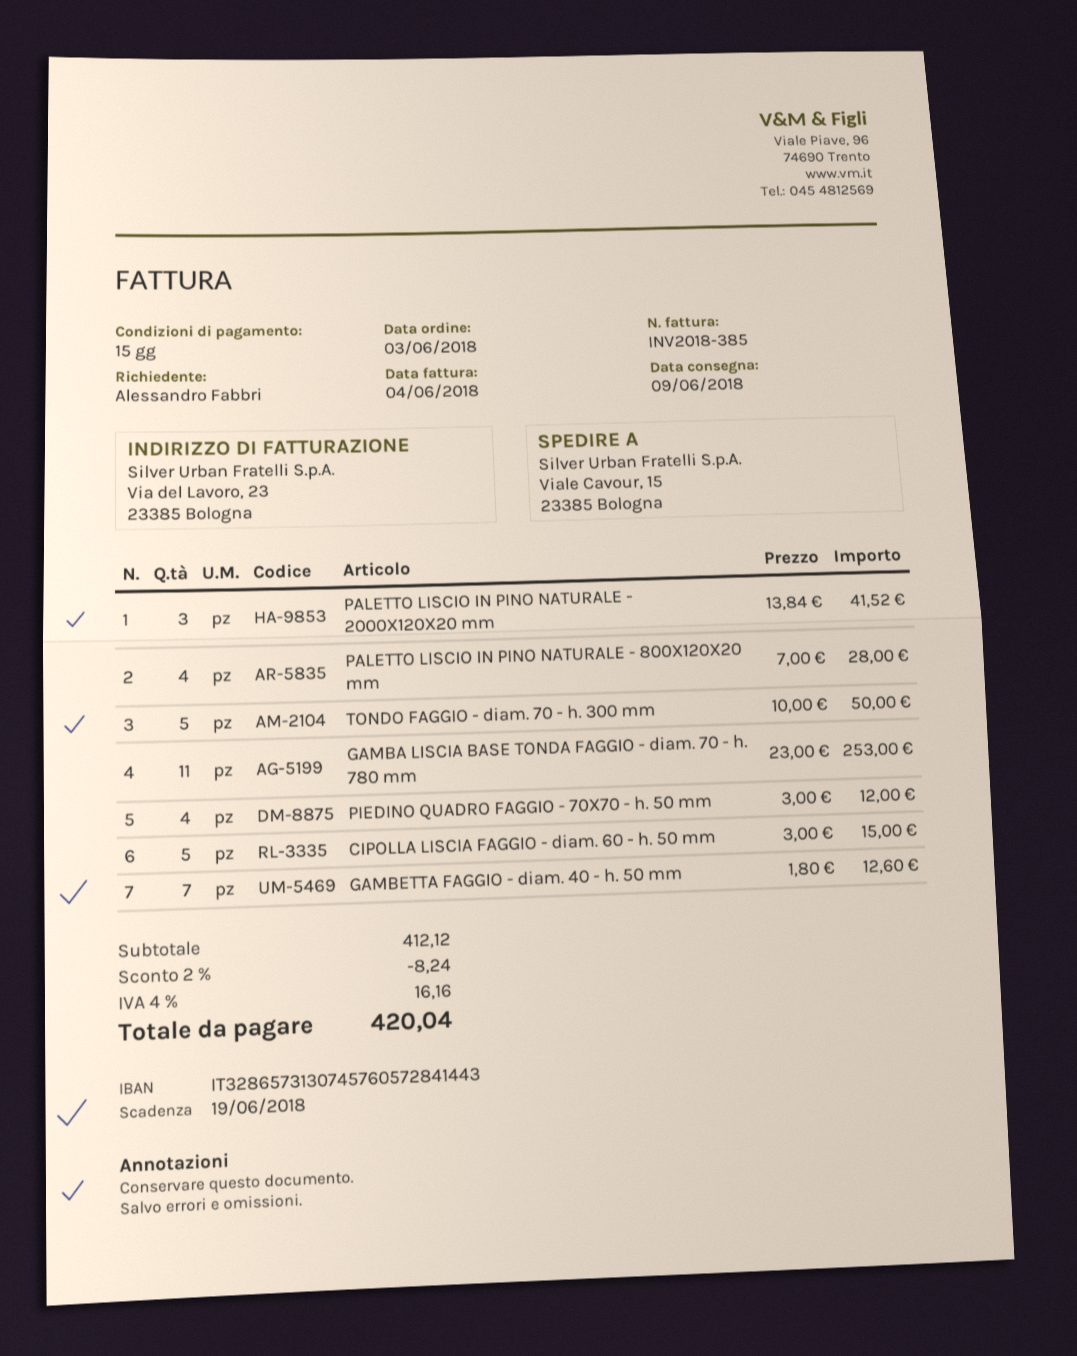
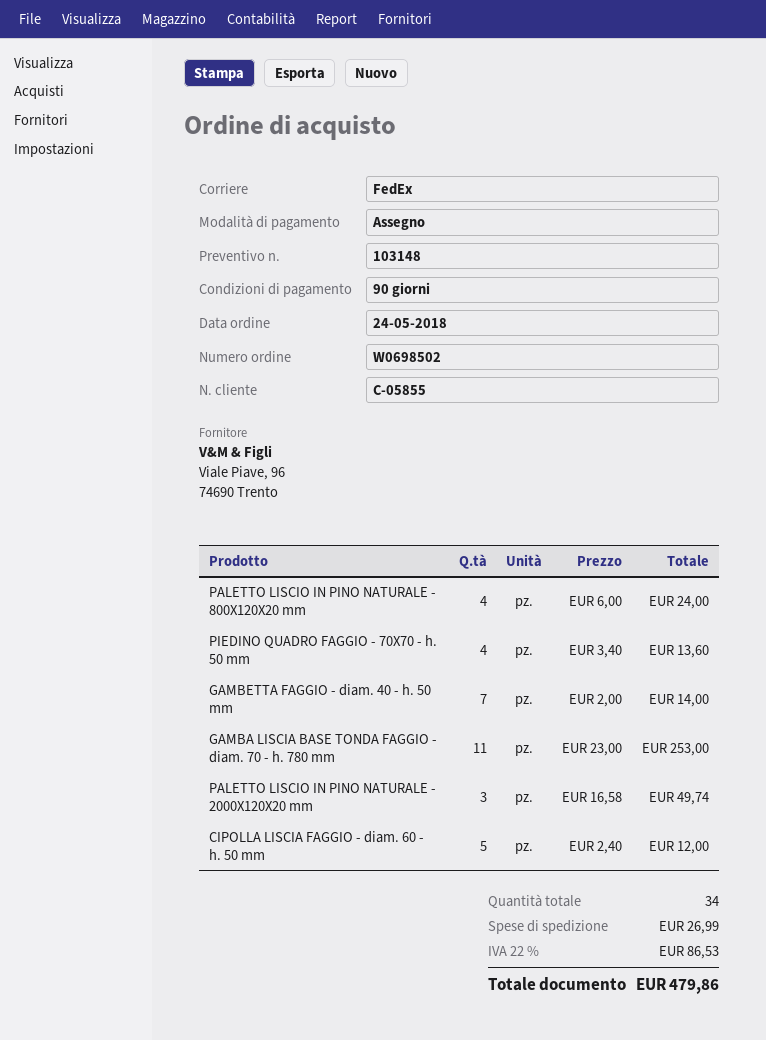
order date: 2018-06-03 -> 2018-05-24
payment terms: 15 days -> 90 days
PALETTO LISCIO IN PINO NATURALE - 2000X120X20 mm: 3 x 13.84 = 41.52 -> 3 x 16.58 = 49.74
PALETTO LISCIO IN PINO NATURALE - 800X120X20 mm: 4 x 7.00 = 28.00 -> 4 x 6.00 = 24.00
TONDO FAGGIO - diam. 70 - h. 300 mm: 5 x 10.00 = 50.00 -> none
PIEDINO QUADRO FAGGIO - 70X70 - h. 50 mm: 4 x 3.00 = 12.00 -> 4 x 3.40 = 13.60
CIPOLLA LISCIA FAGGIO - diam. 60 - h. 50 mm: 5 x 3.00 = 15.00 -> 5 x 2.40 = 12.00
GAMBETTA FAGGIO - diam. 40 - h. 50 mm: 7 x 1.80 = 12.60 -> 7 x 2.00 = 14.00
discount: 2% = 8.24 -> none
shipping: none -> 26.99
tax: 4% = 16.16 -> 22% = 86.53
total: 420.04 -> 479.86

